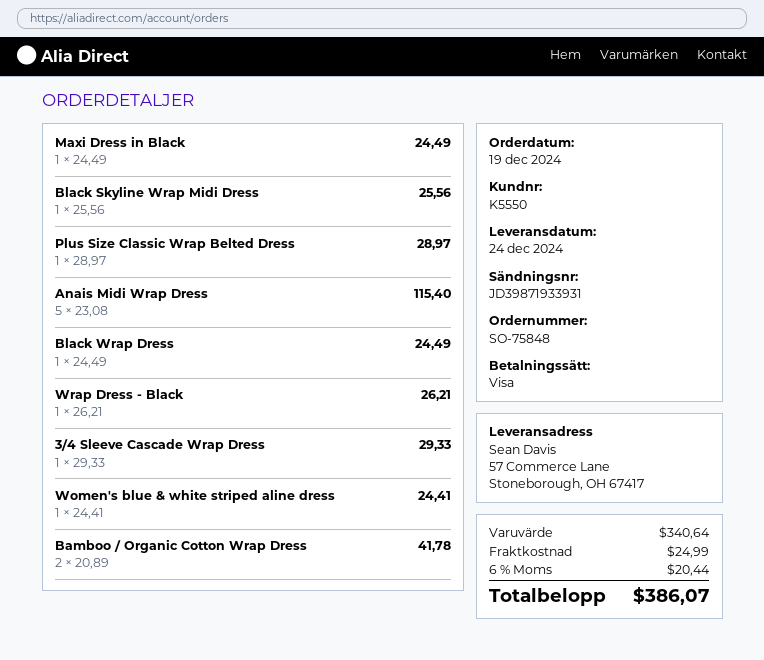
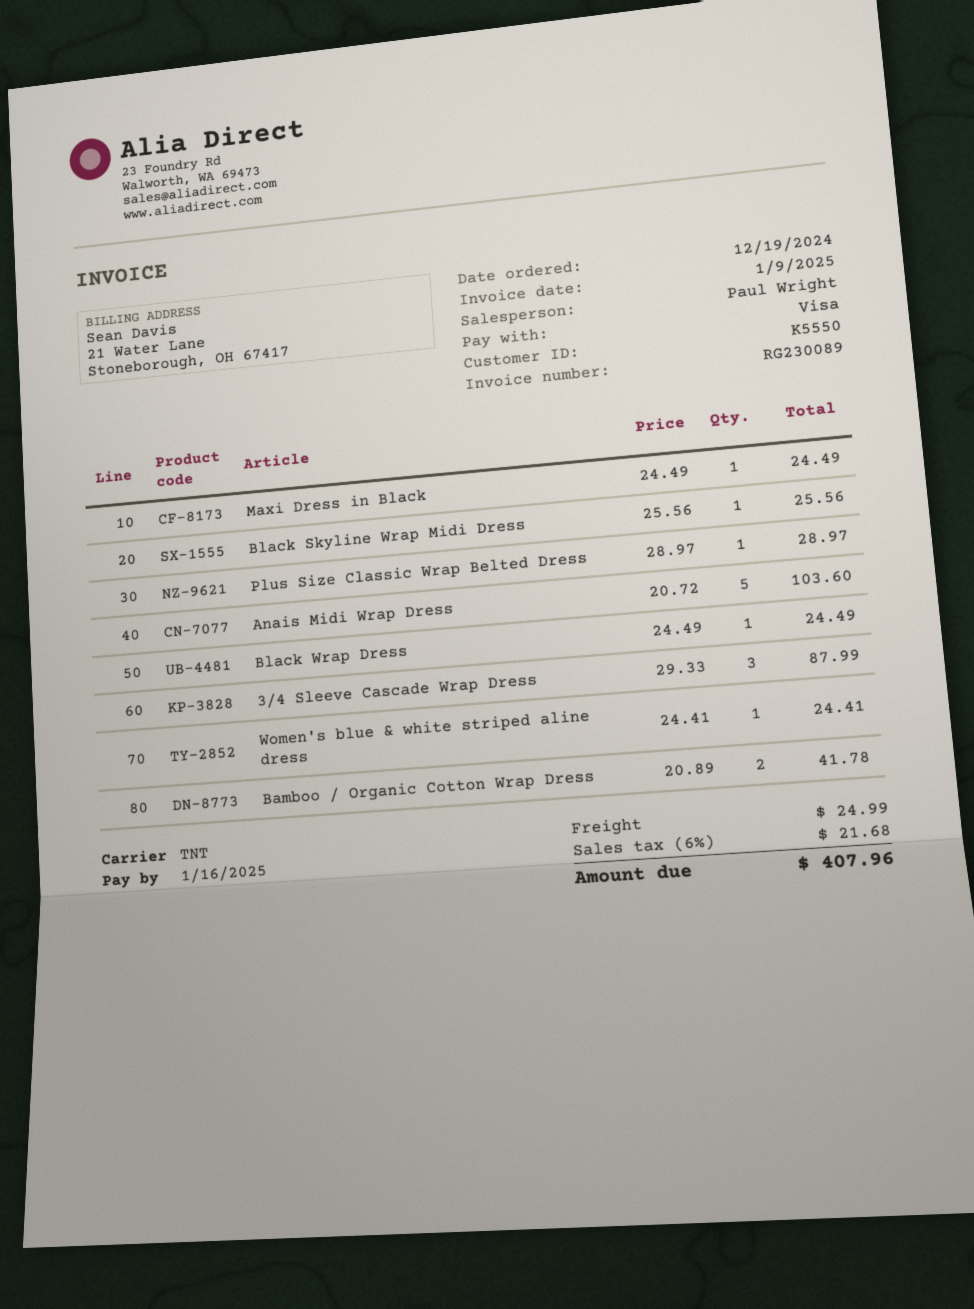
Anais Midi Wrap Dress: 5 x 23.08 = 115.40 -> 5 x 20.72 = 103.60
Wrap Dress - Black: 1 x 26.21 = 26.21 -> none
3/4 Sleeve Cascade Wrap Dress: 1 x 29.33 = 29.33 -> 3 x 29.33 = 87.99
tax: 6% = 20.44 -> 6% = 21.68
total: 386.07 -> 407.96

